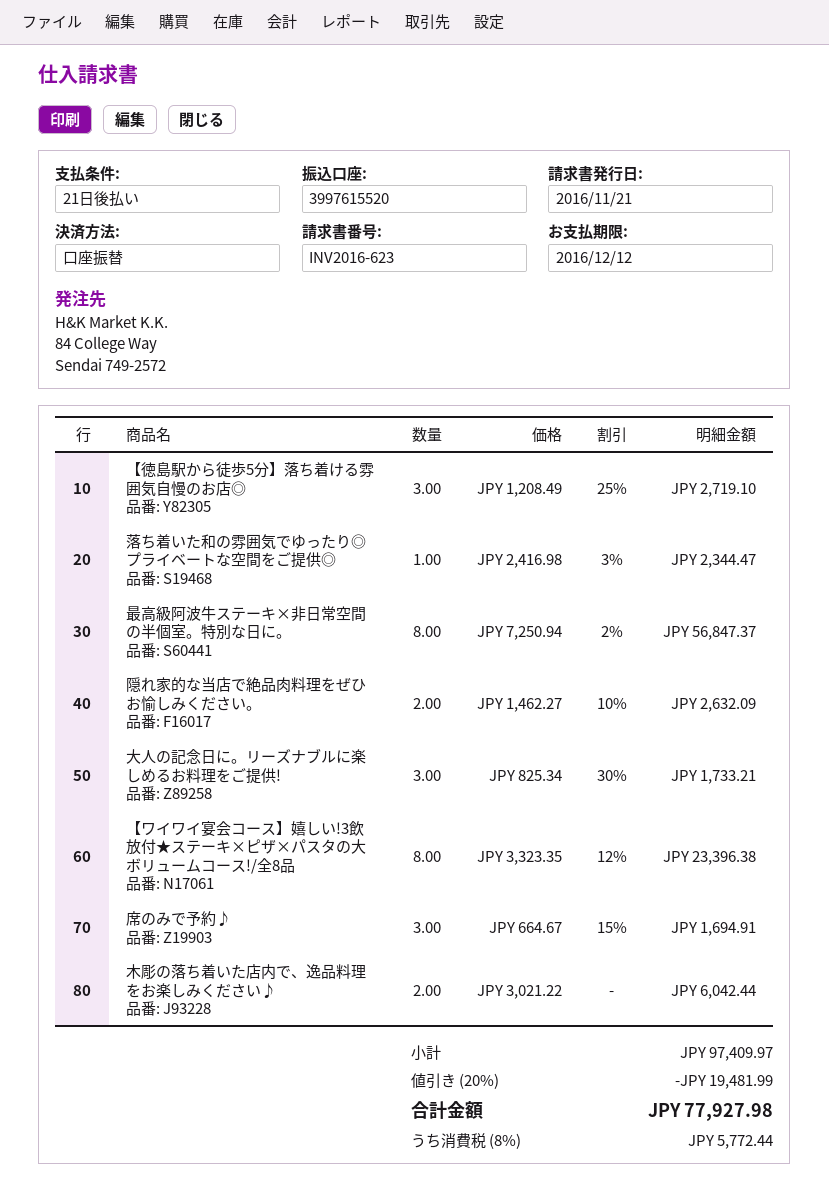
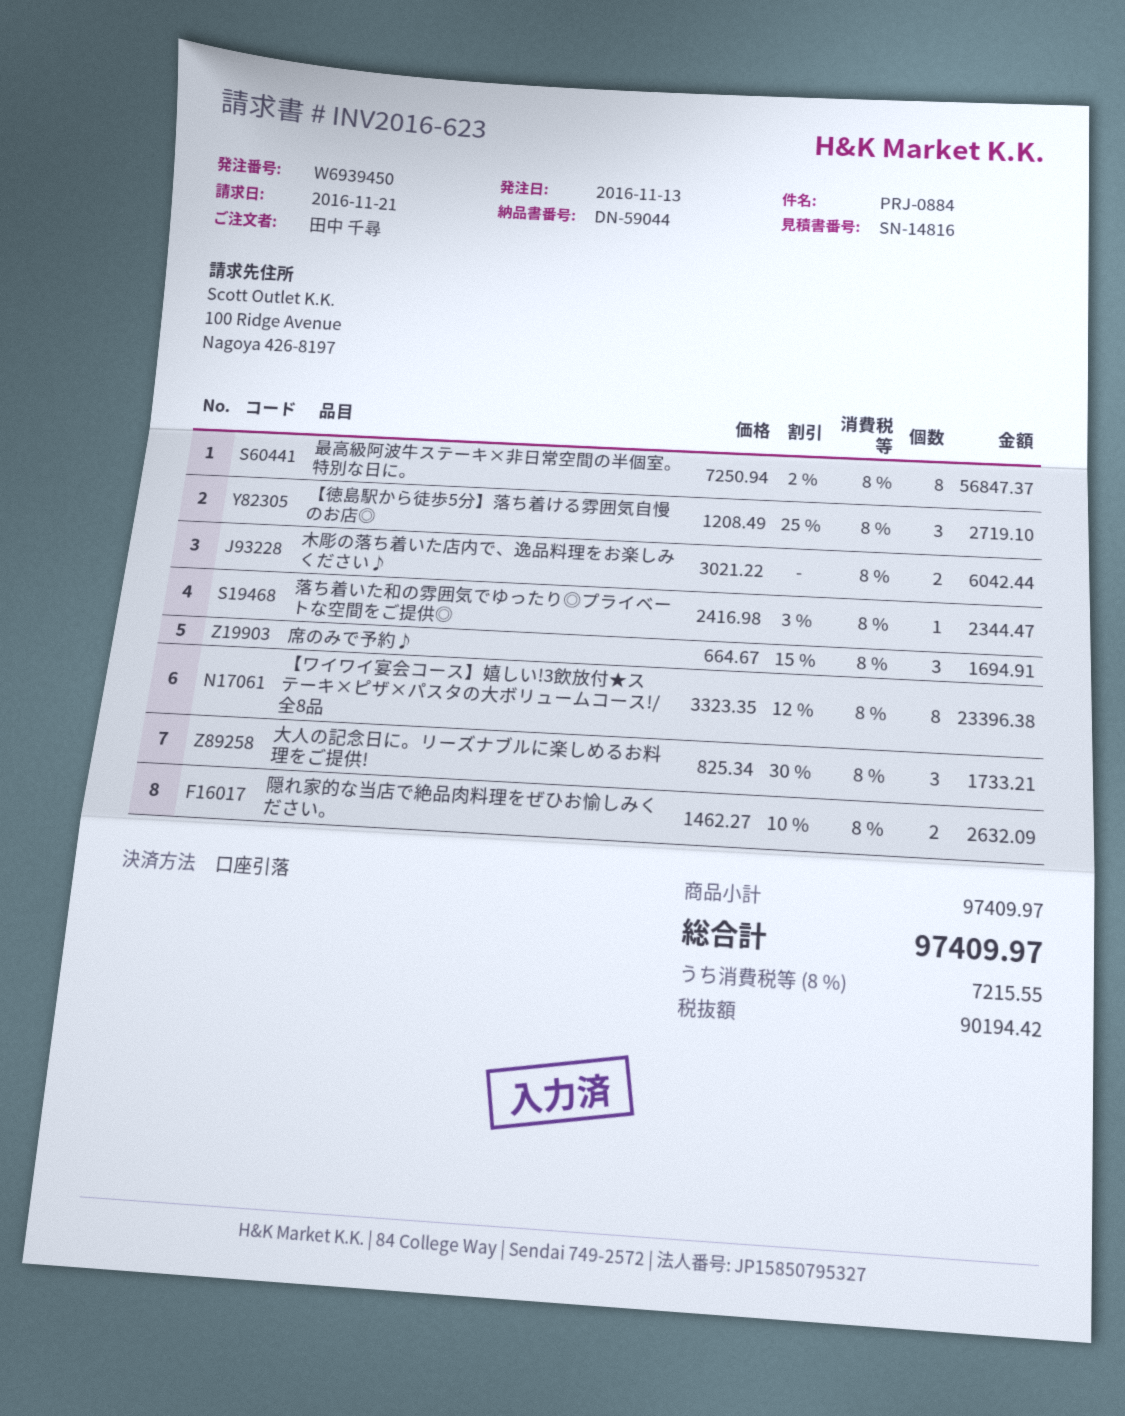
discount: 20% = 19481.99 -> none
tax: 8% = 5772.44 -> 8% = 7215.55
total: 77927.98 -> 97409.97

